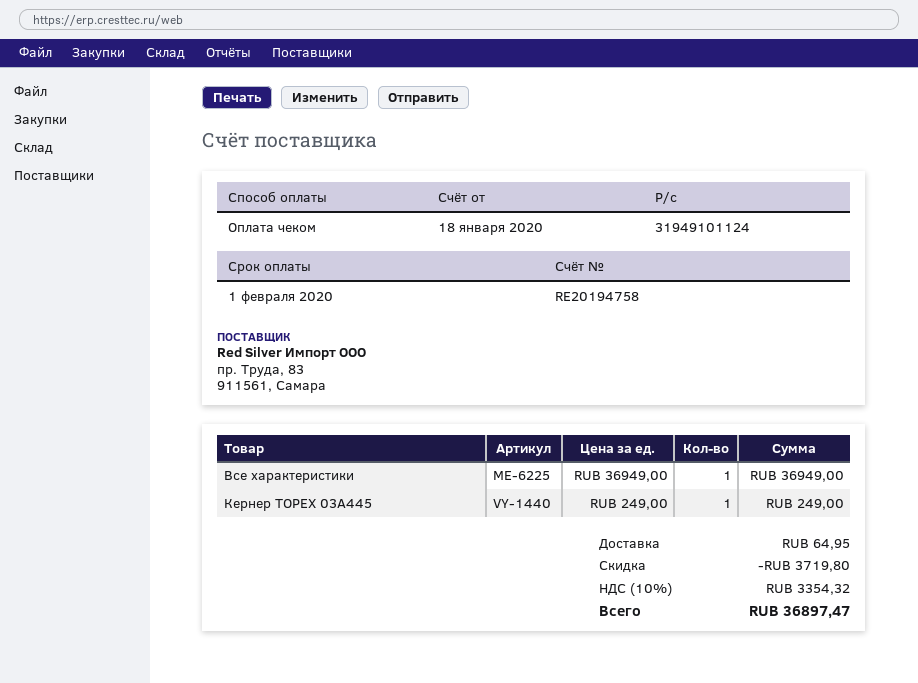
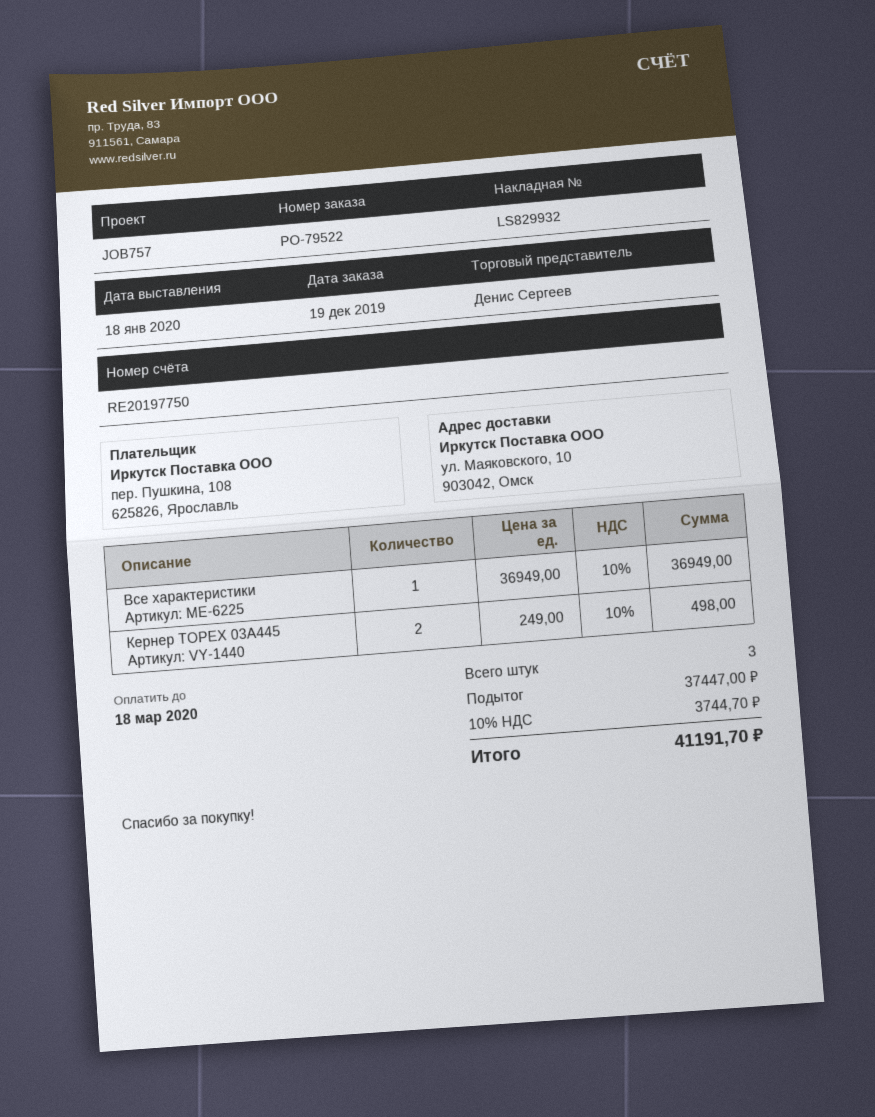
invoice number: RE20194758 -> RE20197750
due date: 2020-02-01 -> 2020-03-18
Кернер TOPEX 03A445: 1 x 249.00 = 249.00 -> 2 x 249.00 = 498.00
discount: 3719.80 -> none
shipping: 64.95 -> none
tax: 10% = 3354.32 -> 10% = 3744.70
total: 36897.47 -> 41191.70

